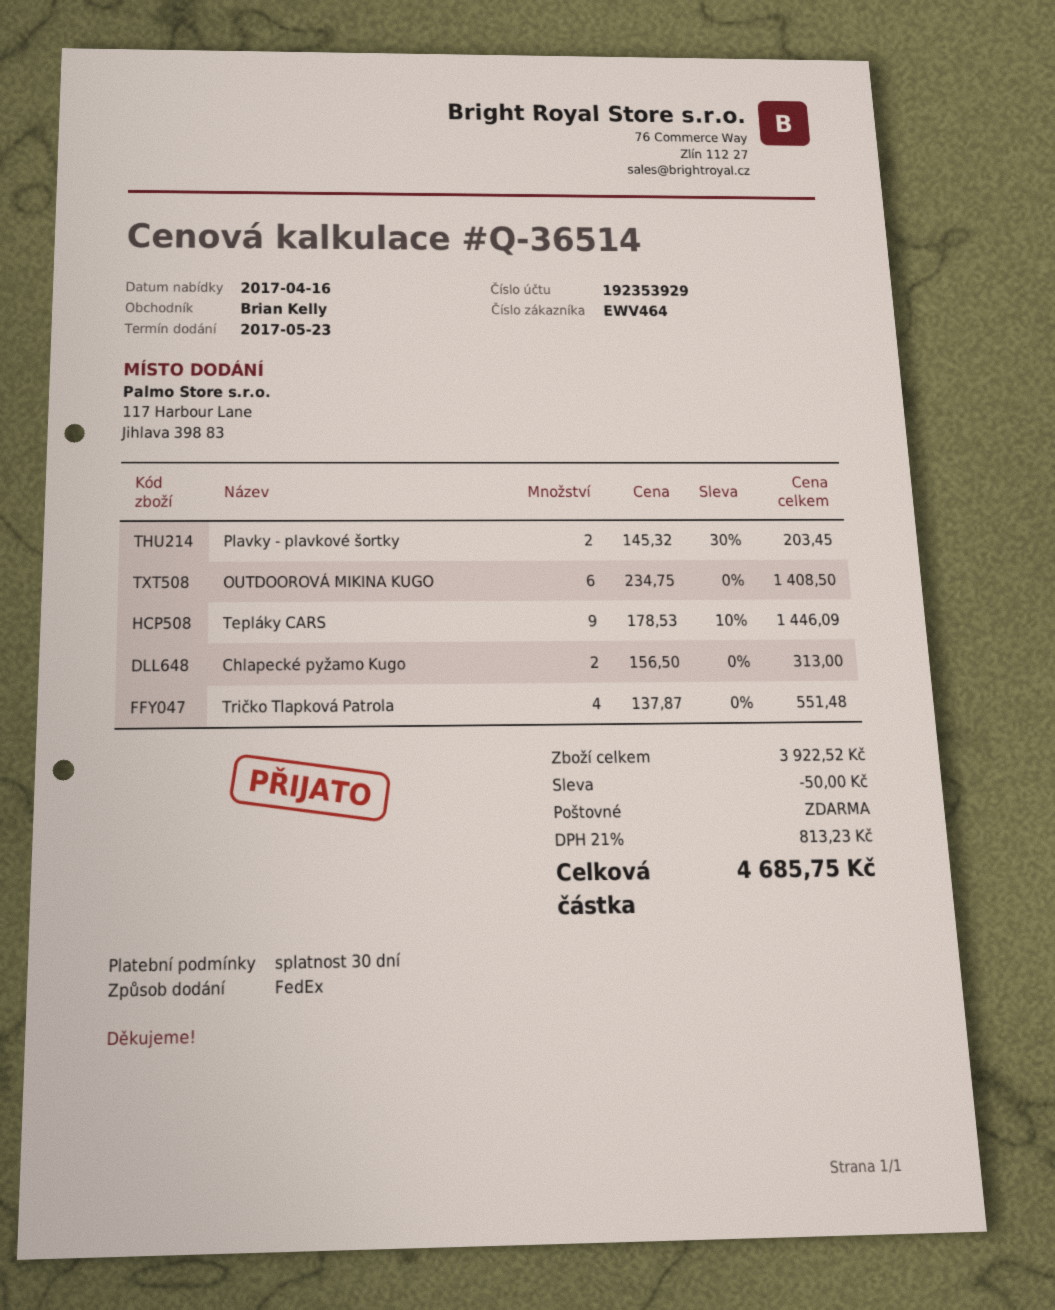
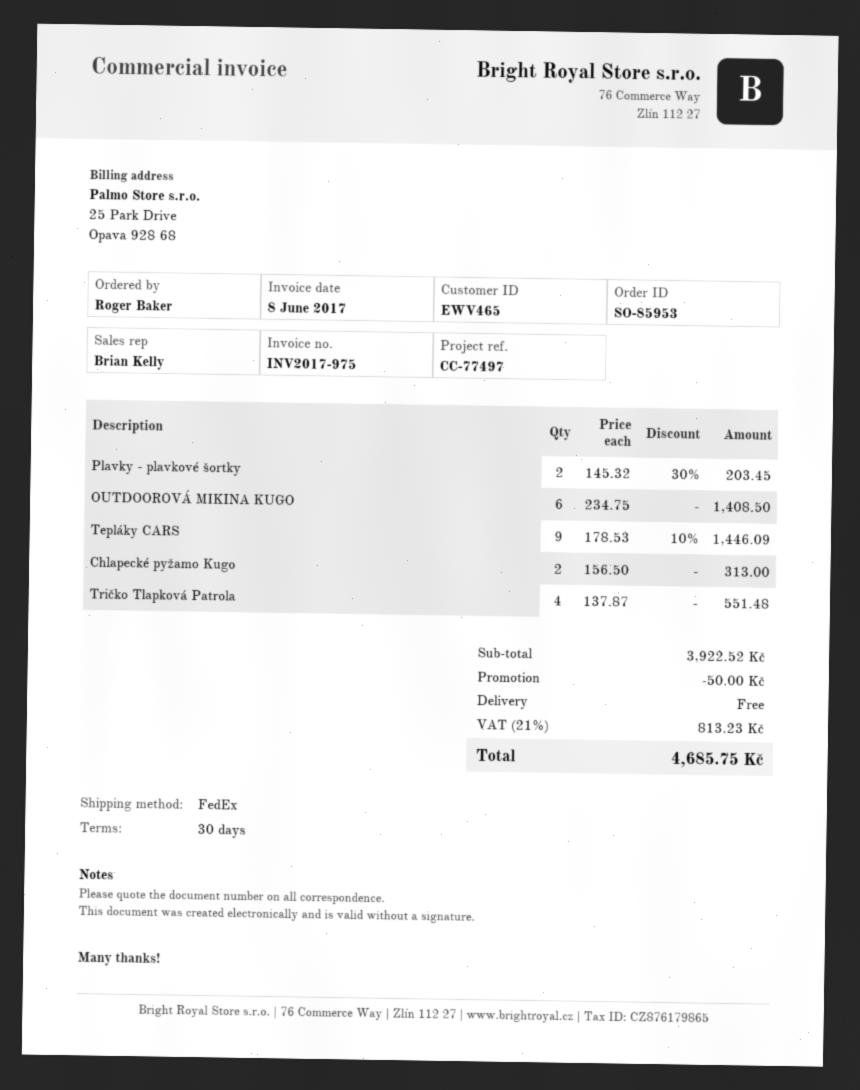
customer number: EWV464 -> EWV465

